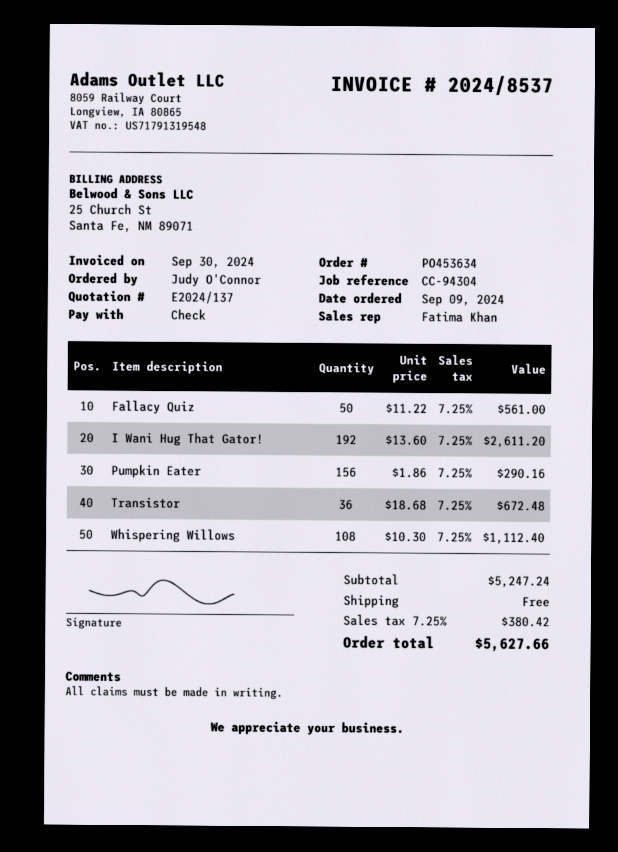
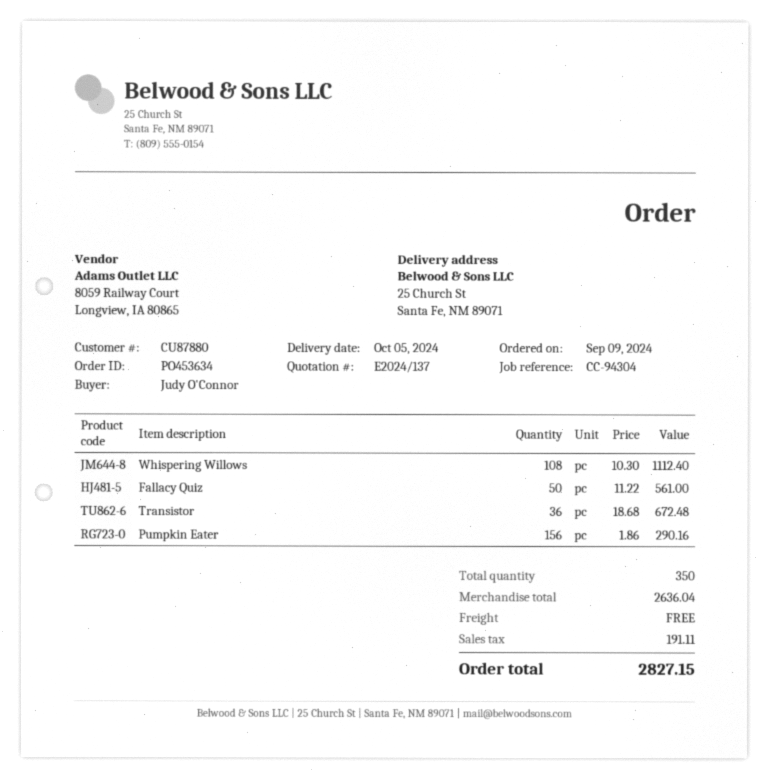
I Wani Hug That Gator!: 192 x 13.60 = 2611.20 -> none
subtotal: 5247.24 -> 2636.04
tax: 380.42 -> 191.11
total: 5627.66 -> 2827.15

